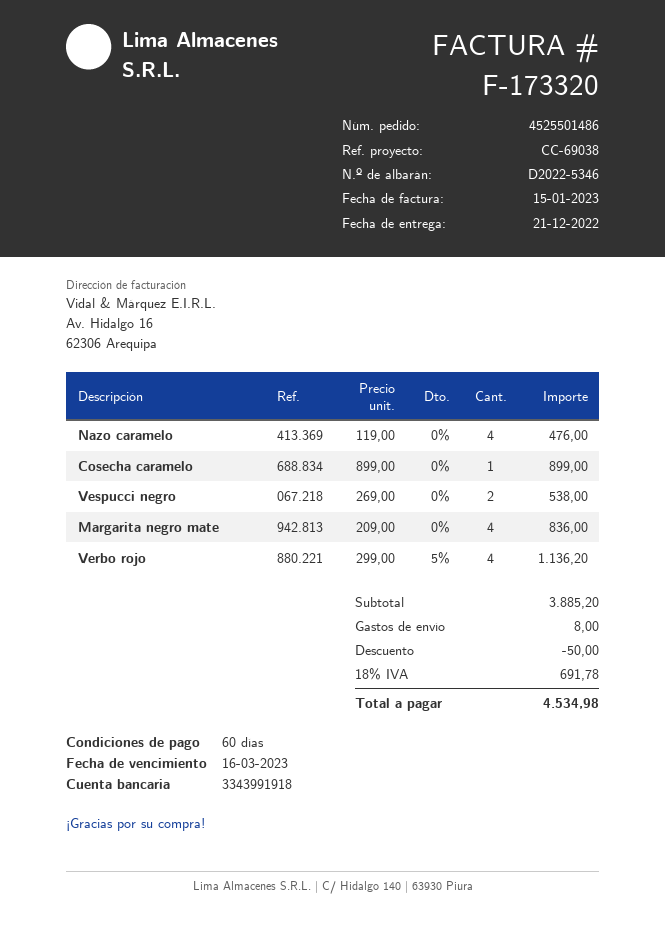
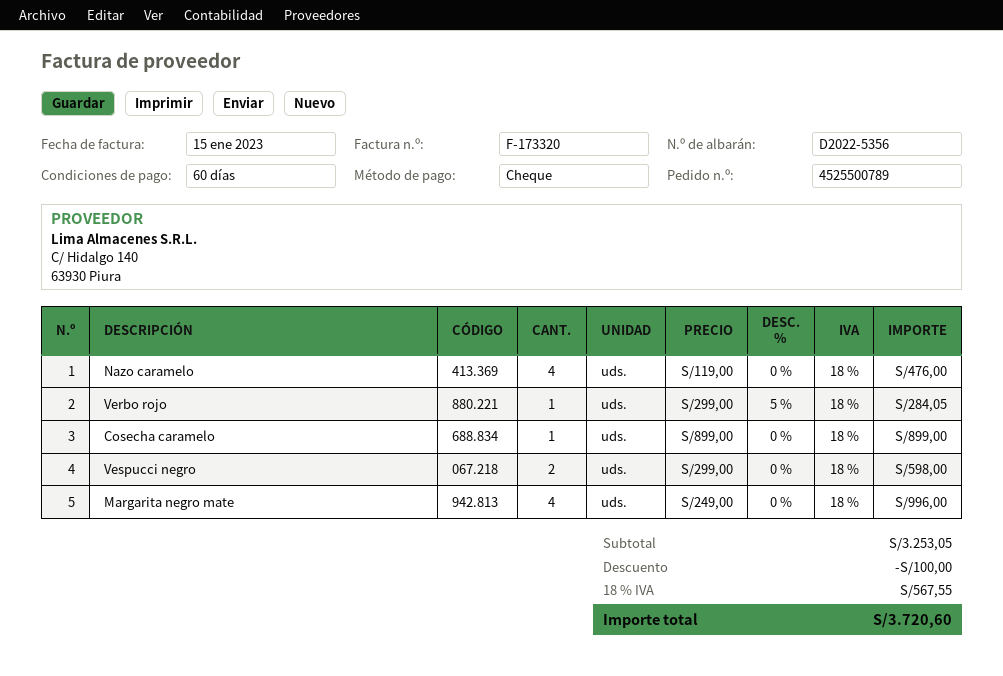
order number: 4525501486 -> 4525500789
delivery note number: D2022-5346 -> D2022-5356
Vespucci negro: 2 x 269.00 = 538.00 -> 2 x 299.00 = 598.00
Margarita negro mate: 4 x 209.00 = 836.00 -> 4 x 249.00 = 996.00
Verbo rojo: 4 x 299.00 - 5% = 1136.20 -> 1 x 299.00 - 5% = 284.05
subtotal: 3885.20 -> 3253.05
discount: 50.00 -> 100.00
shipping: 8.00 -> none
tax: 18% = 691.78 -> 18% = 567.55
total: 4534.98 -> 3720.60

